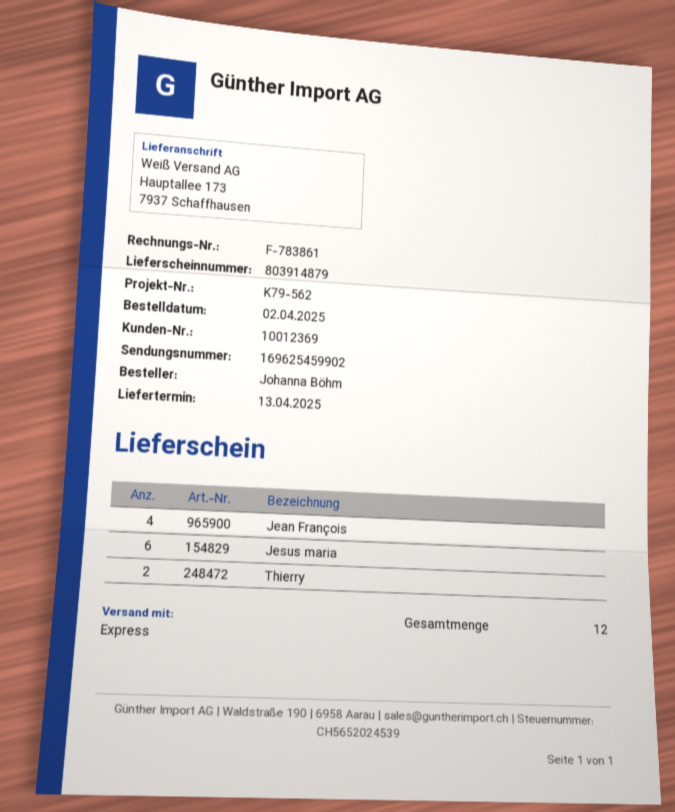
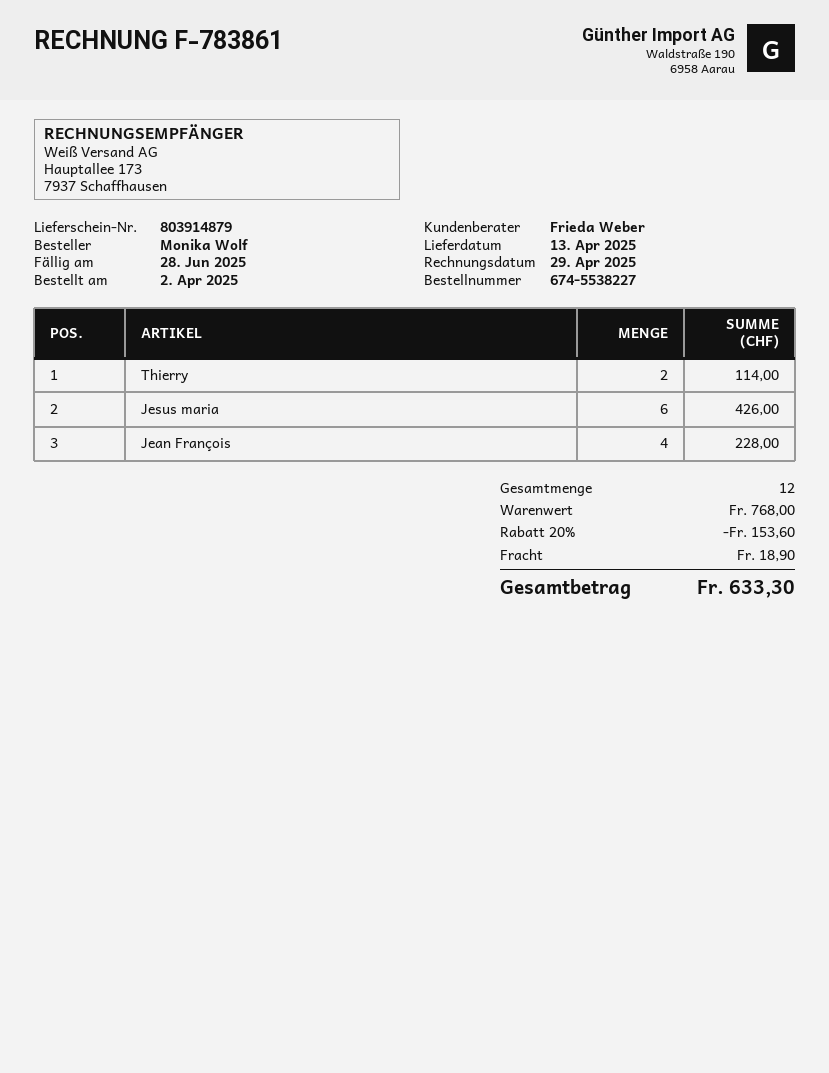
ordered by: Johanna Böhm -> Monika Wolf

